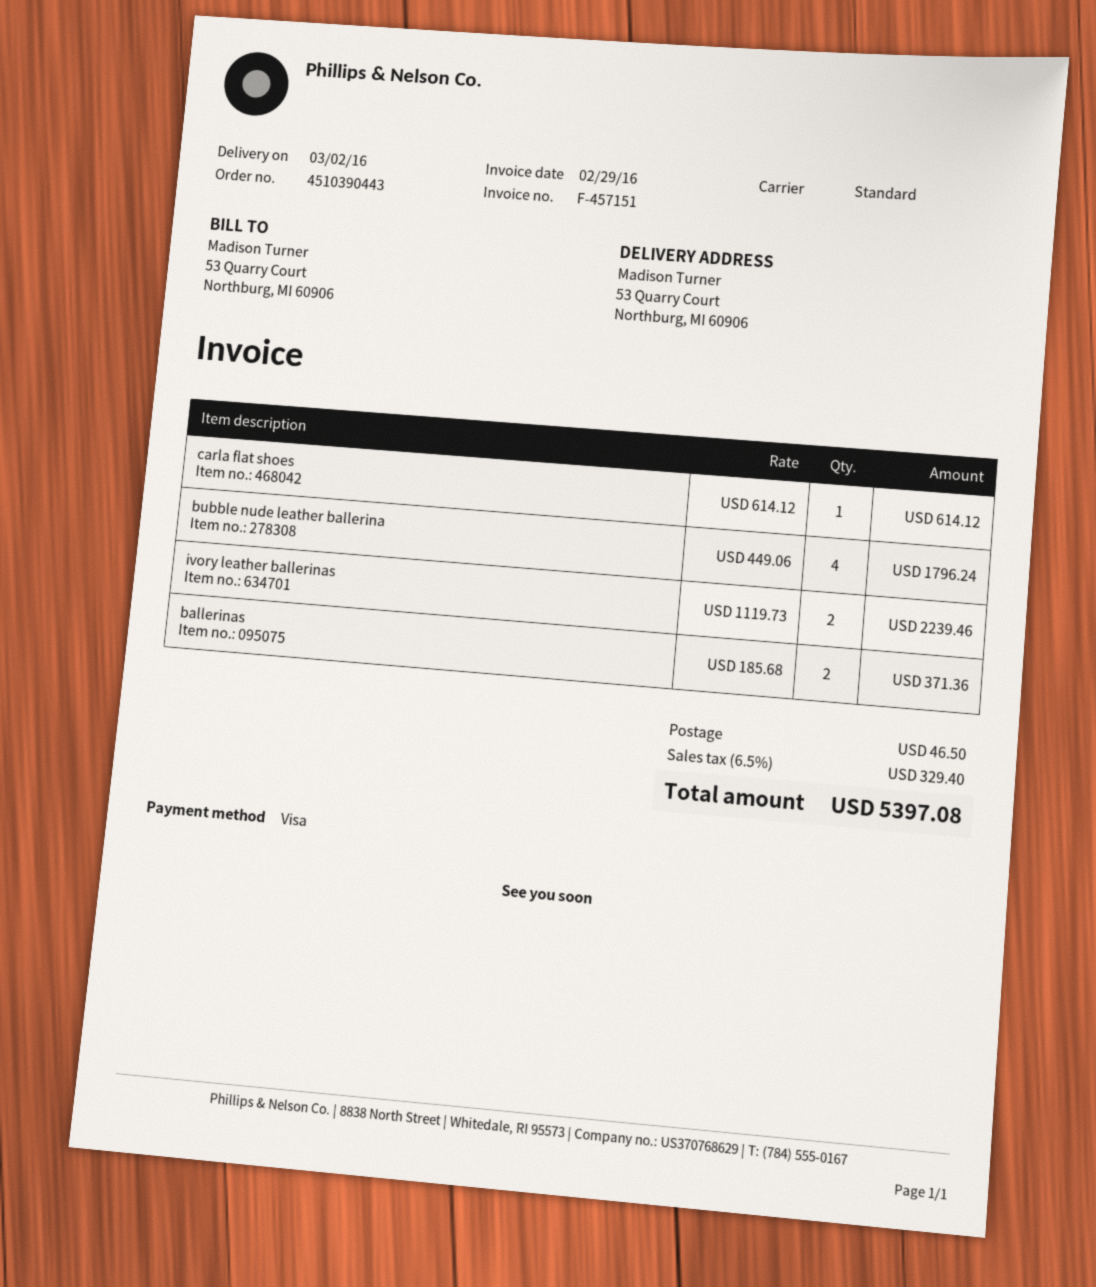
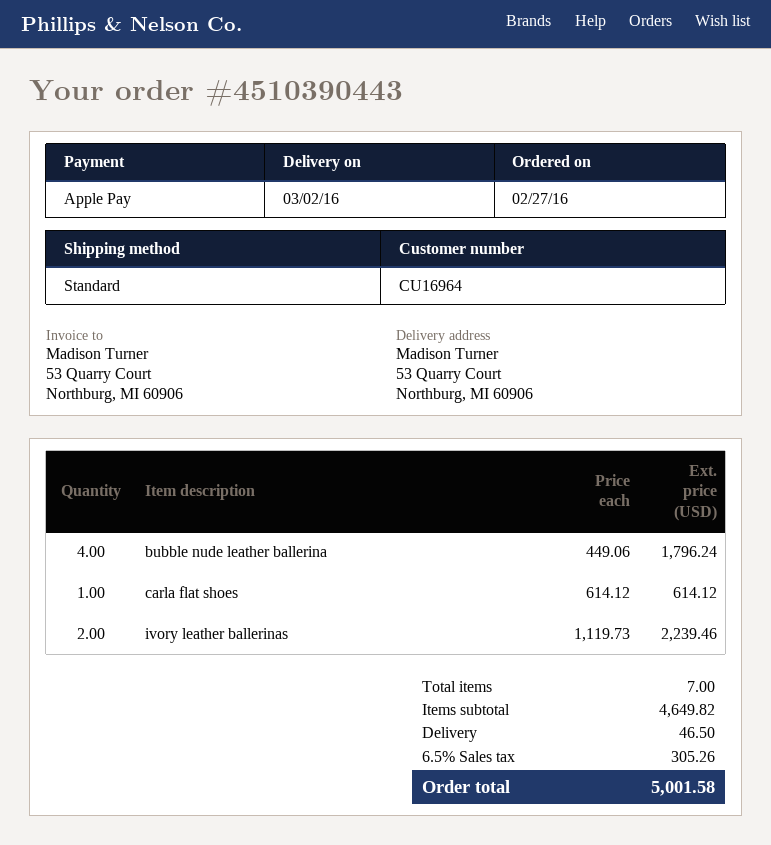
payment method: Visa -> Apple Pay
ballerinas: 2 x 185.68 = 371.36 -> none
tax: 6.5% = 329.40 -> 6.5% = 305.26
total: 5397.08 -> 5001.58

